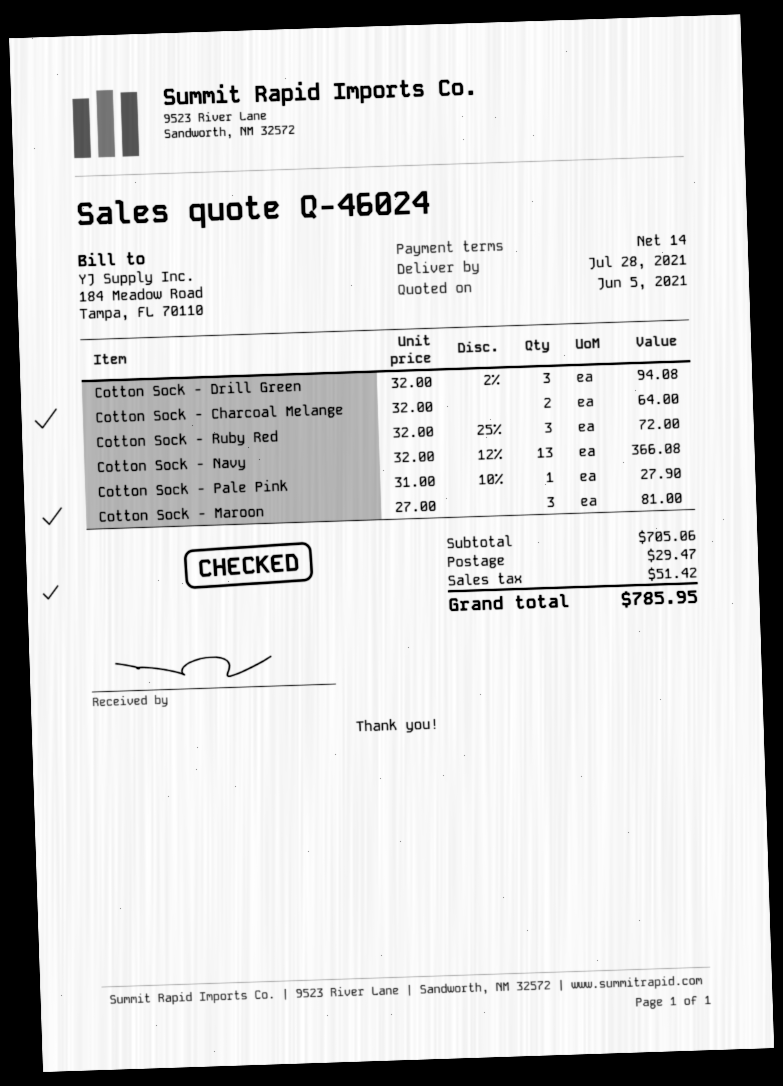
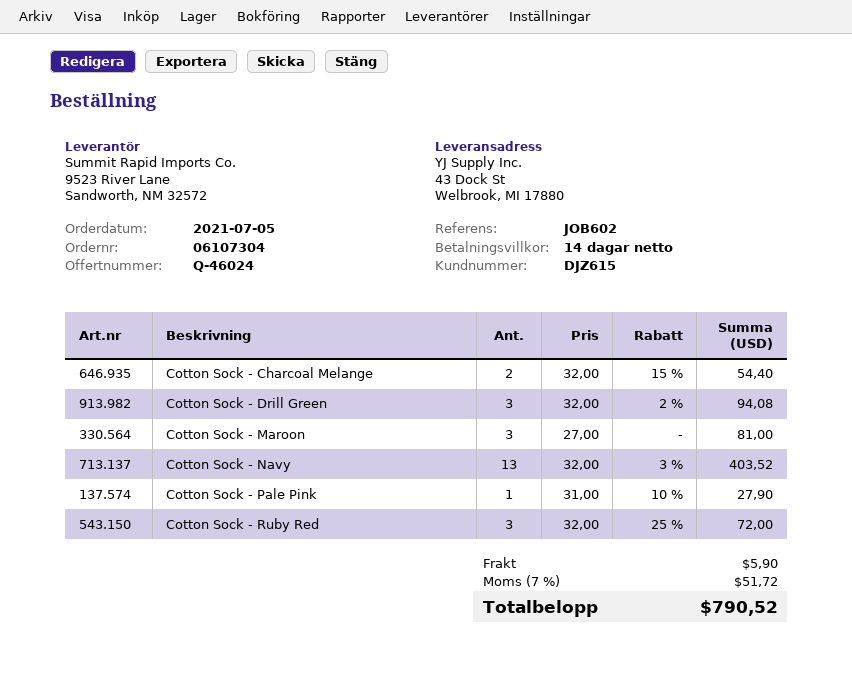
Cotton Sock - Charcoal Melange: 2 x 32.00 = 64.00 -> 2 x 32.00 - 15% = 54.40
Cotton Sock - Navy: 13 x 32.00 - 12% = 366.08 -> 13 x 32.00 - 3% = 403.52
shipping: 29.47 -> 5.90
tax: 51.42 -> 51.72
total: 785.95 -> 790.52

